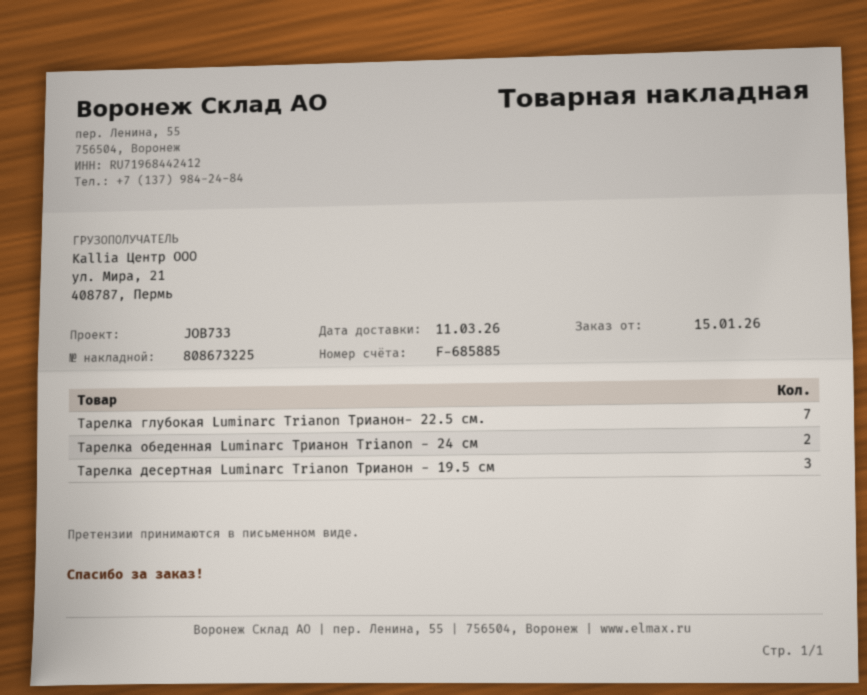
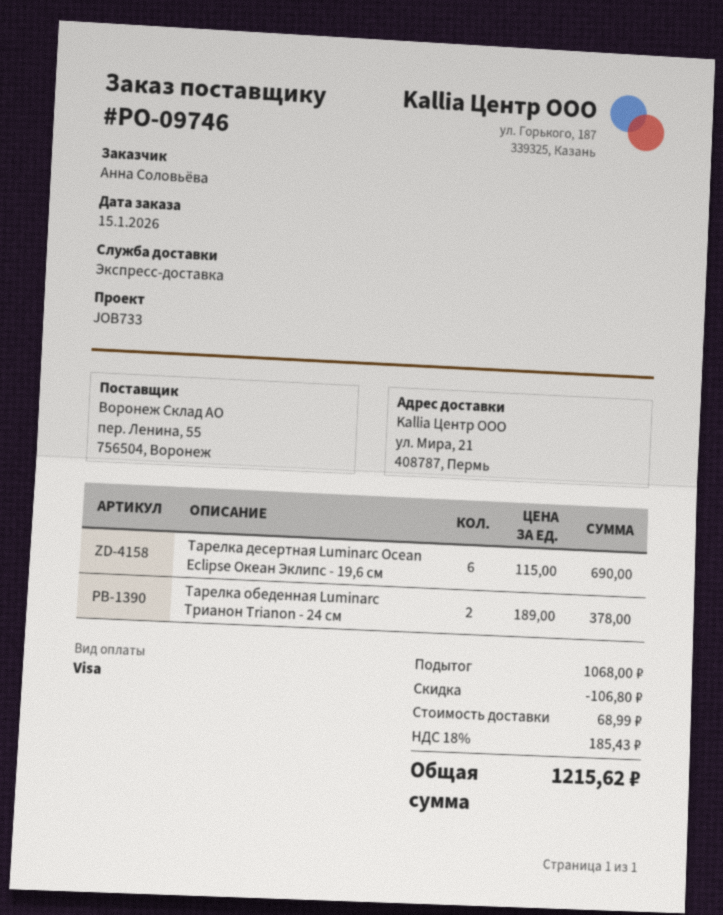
Тарелка глубокая Luminarc Trianon Трианон- 22.5 см.: 7 -> none
Тарелка десертная Luminarc Trianon Трианон - 19.5 см: 3 -> none
Тарелка десертная Luminarc Ocean Eclipse Океан Эклипс - 19,6 см: none -> 6

